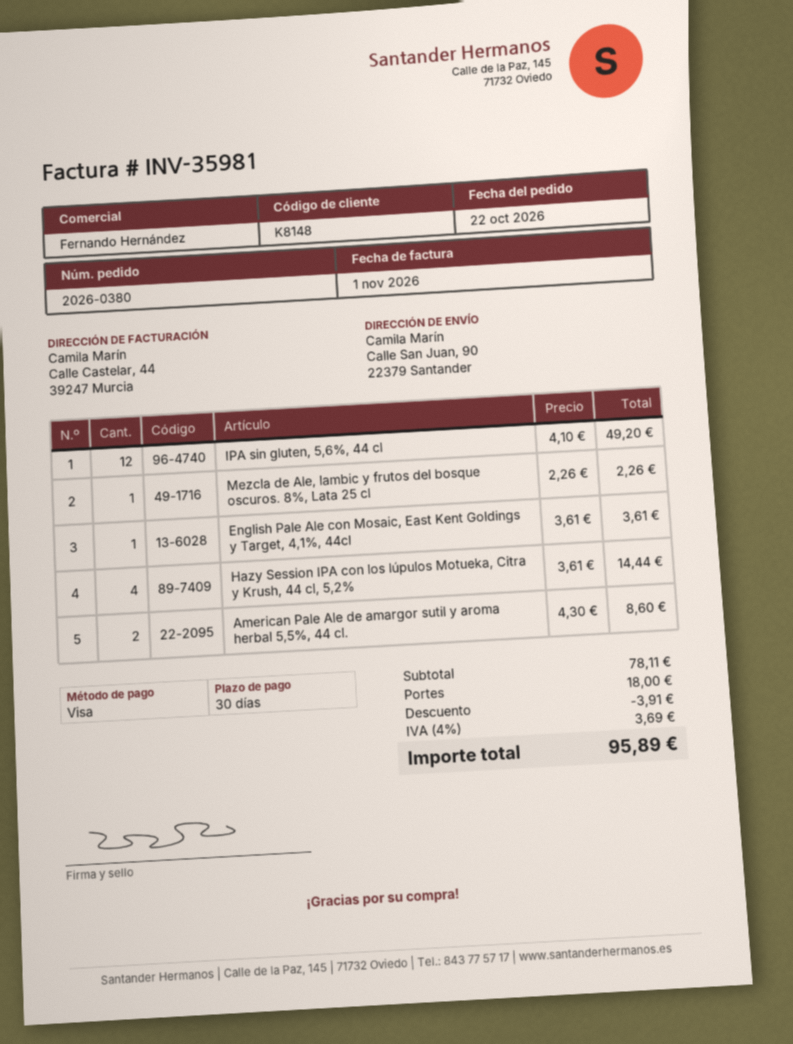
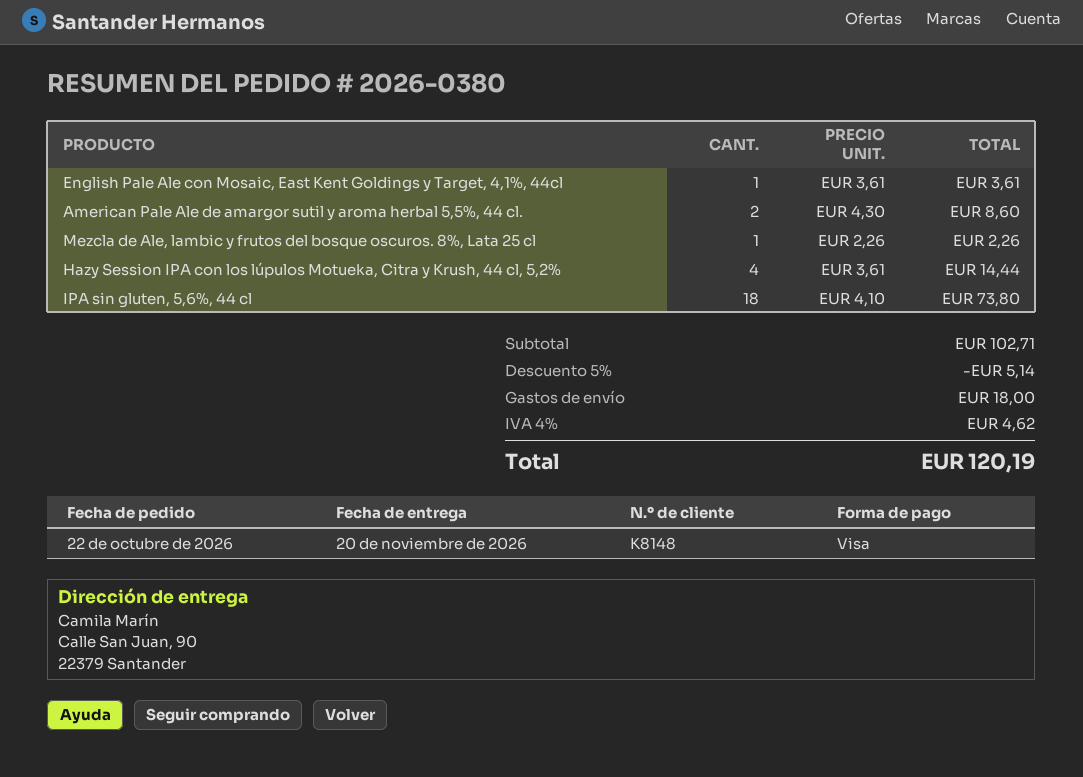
IPA sin gluten, 5,6%, 44 cl: 12 x 4.10 = 49.20 -> 18 x 4.10 = 73.80
subtotal: 78.11 -> 102.71
discount: 3.91 -> 5.14
tax: 4% = 3.69 -> 4% = 4.62
total: 95.89 -> 120.19

